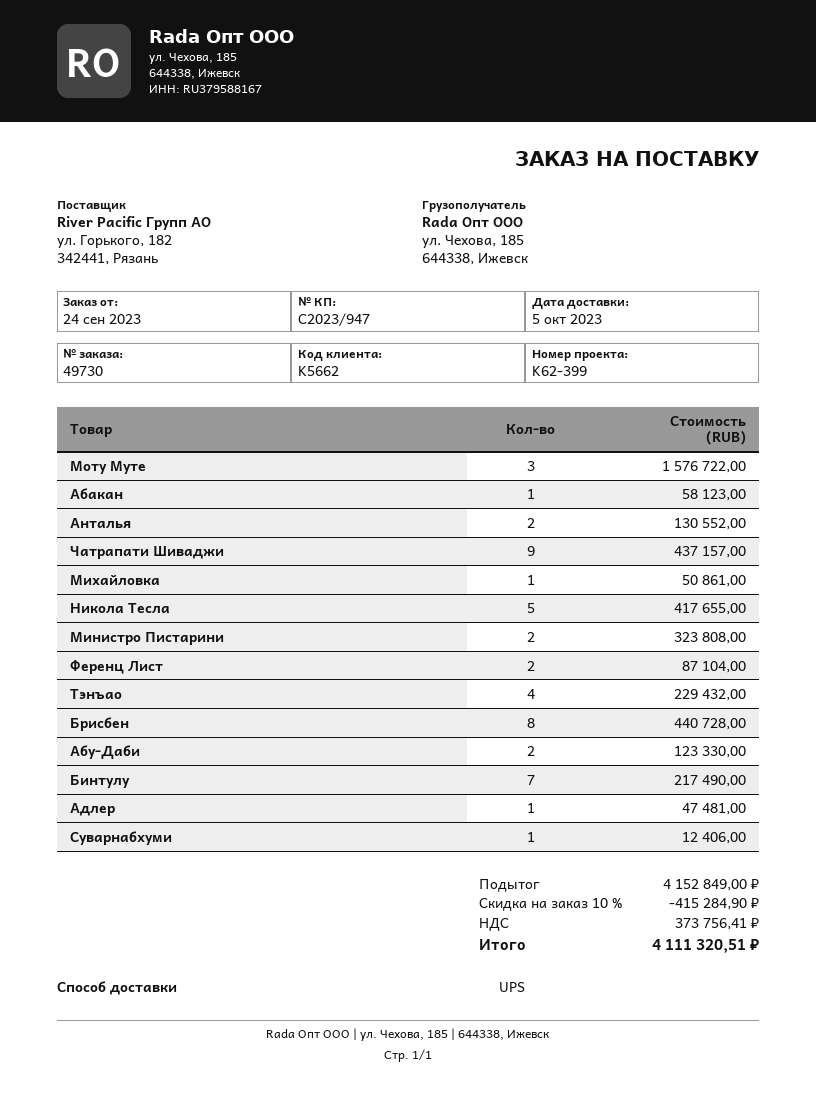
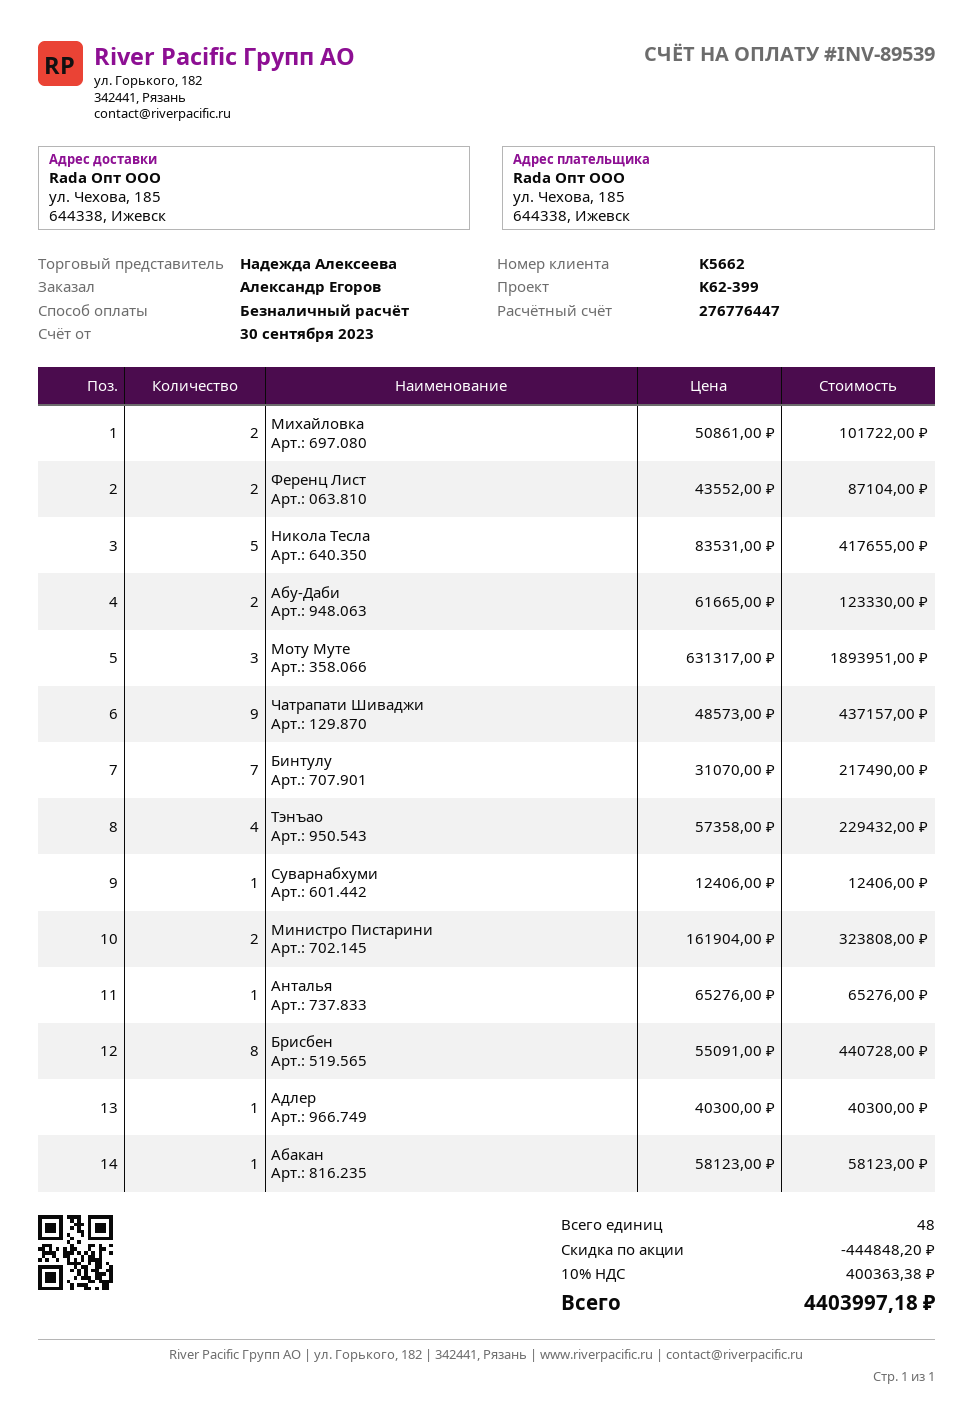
Моту Муте: 3 for 1576722.00 -> 3 for 1893951.00
Анталья: 2 for 130552.00 -> 1 for 65276.00
Михайловка: 1 for 50861.00 -> 2 for 101722.00
Адлер: 1 for 47481.00 -> 1 for 40300.00
discount: 415284.90 -> 444848.20
tax: 373756.41 -> 400363.38
total: 4111320.51 -> 4403997.18

